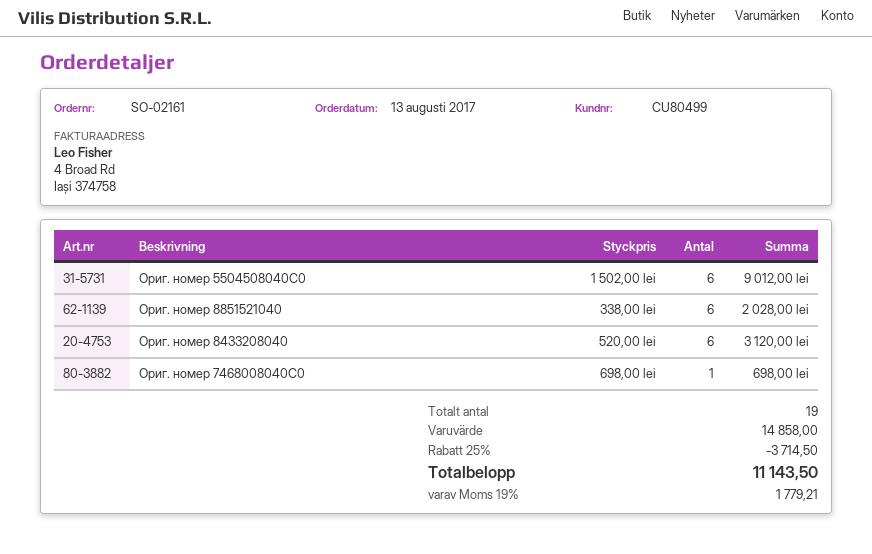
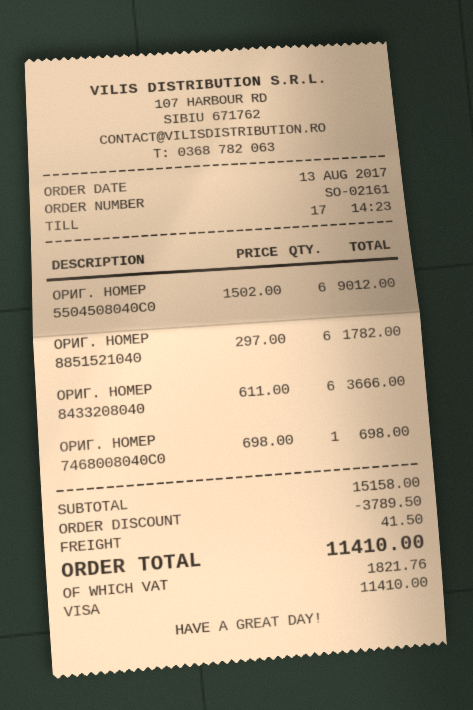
Ориг. номер 8851521040: 6 x 338.00 = 2028.00 -> 6 x 297.00 = 1782.00
Ориг. номер 8433208040: 6 x 520.00 = 3120.00 -> 6 x 611.00 = 3666.00
subtotal: 14858.00 -> 15158.00
discount: 3714.50 -> 3789.50
shipping: none -> 41.50
tax: 1779.21 -> 1821.76
total: 11143.50 -> 11410.00

